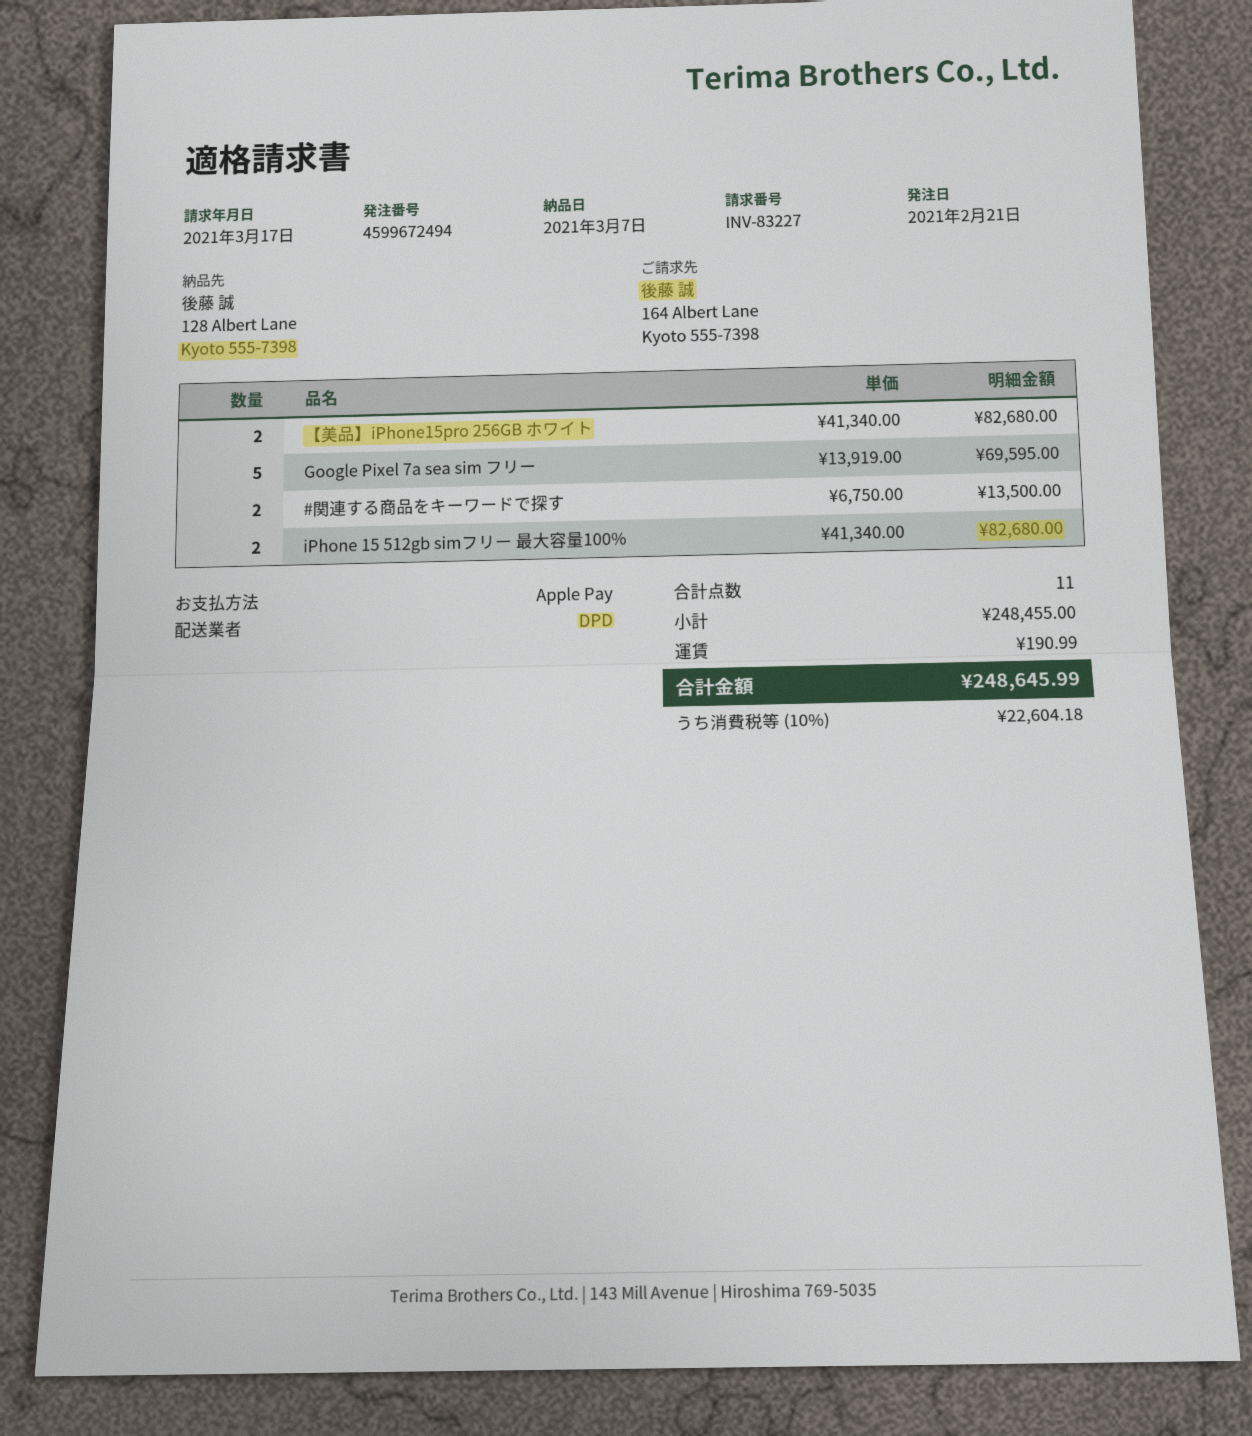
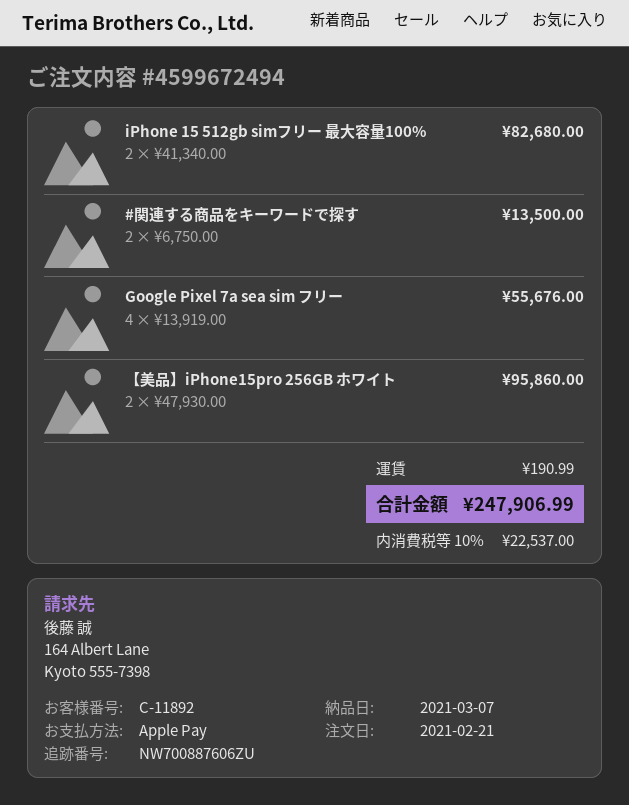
【美品】iPhone15pro 256GB ホワイト: 2 x 41340.00 = 82680.00 -> 2 x 47930.00 = 95860.00
Google Pixel 7a sea sim フリー: 5 x 13919.00 = 69595.00 -> 4 x 13919.00 = 55676.00
tax: 10% = 22604.18 -> 10% = 22537.00
total: 248645.99 -> 247906.99

